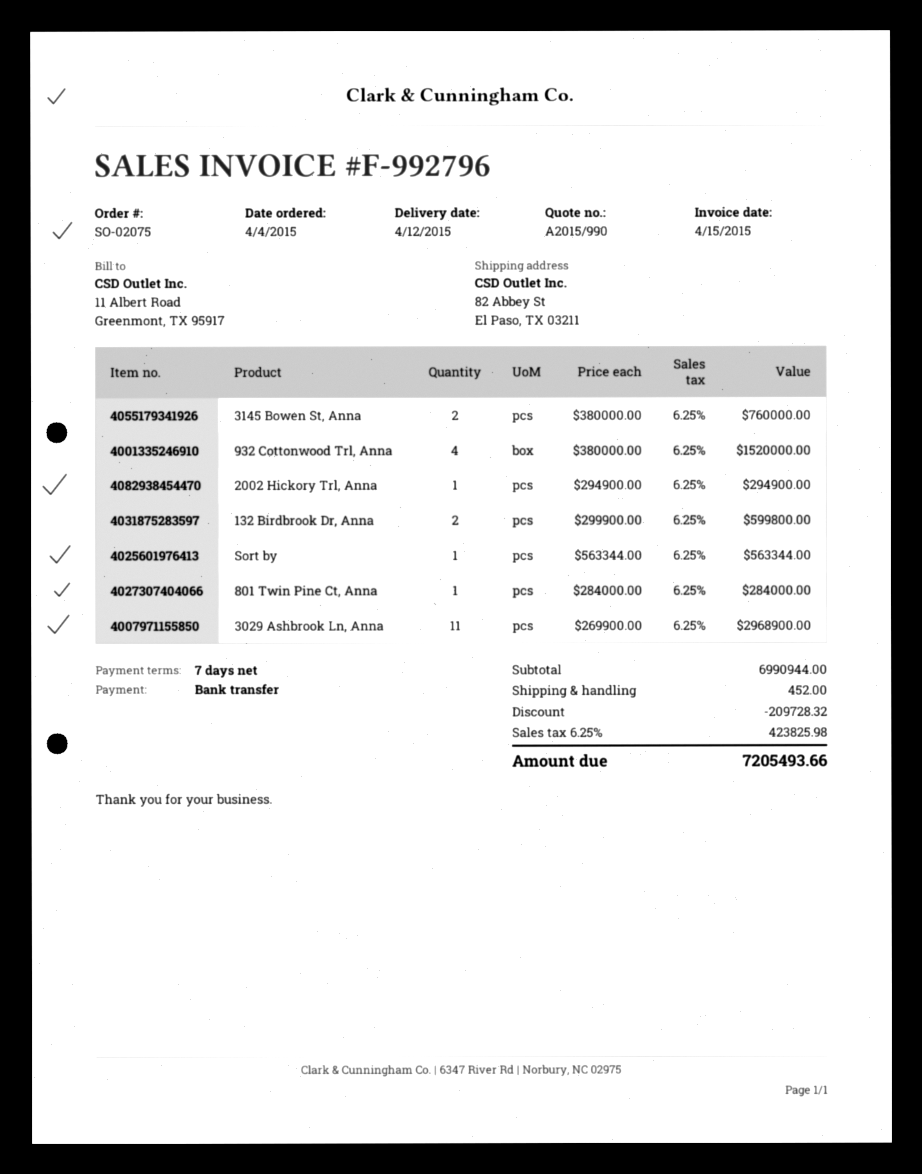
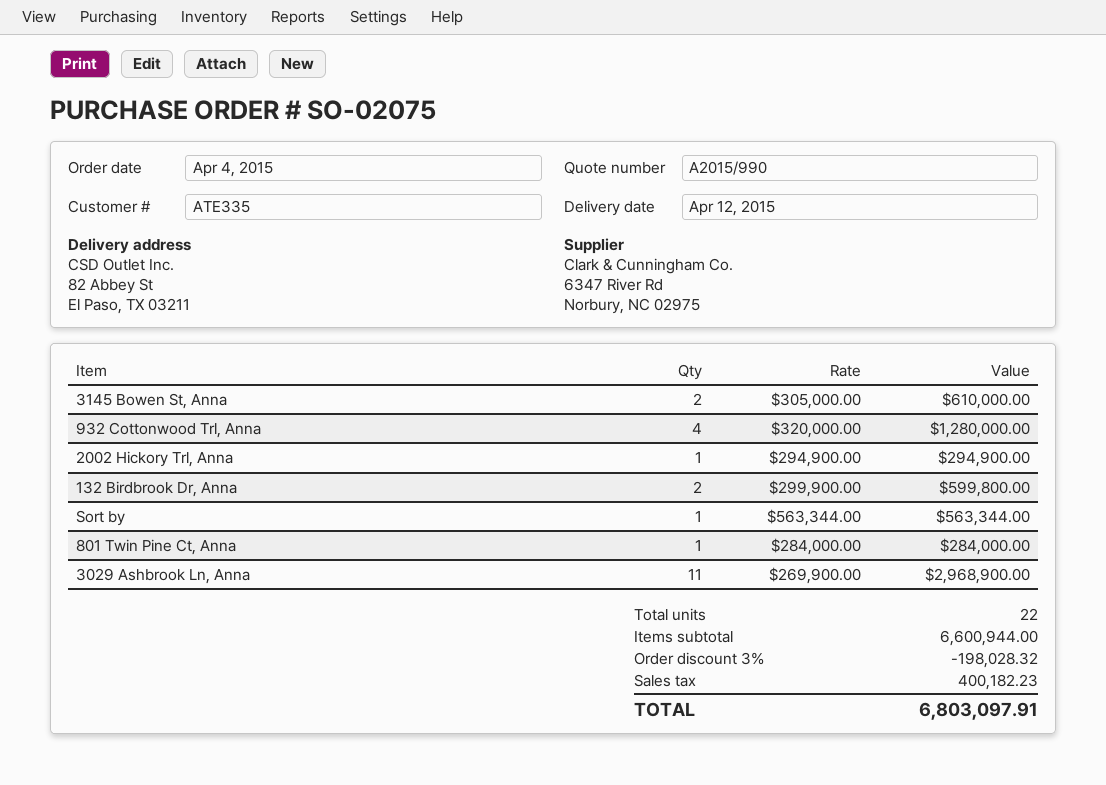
3145 Bowen St, Anna: 2 x 380000.00 = 760000.00 -> 2 x 305000.00 = 610000.00
932 Cottonwood Trl, Anna: 4 x 380000.00 = 1520000.00 -> 4 x 320000.00 = 1280000.00
subtotal: 6990944.00 -> 6600944.00
discount: 209728.32 -> 198028.32
shipping: 452.00 -> none
tax: 423825.98 -> 400182.23
total: 7205493.66 -> 6803097.91

